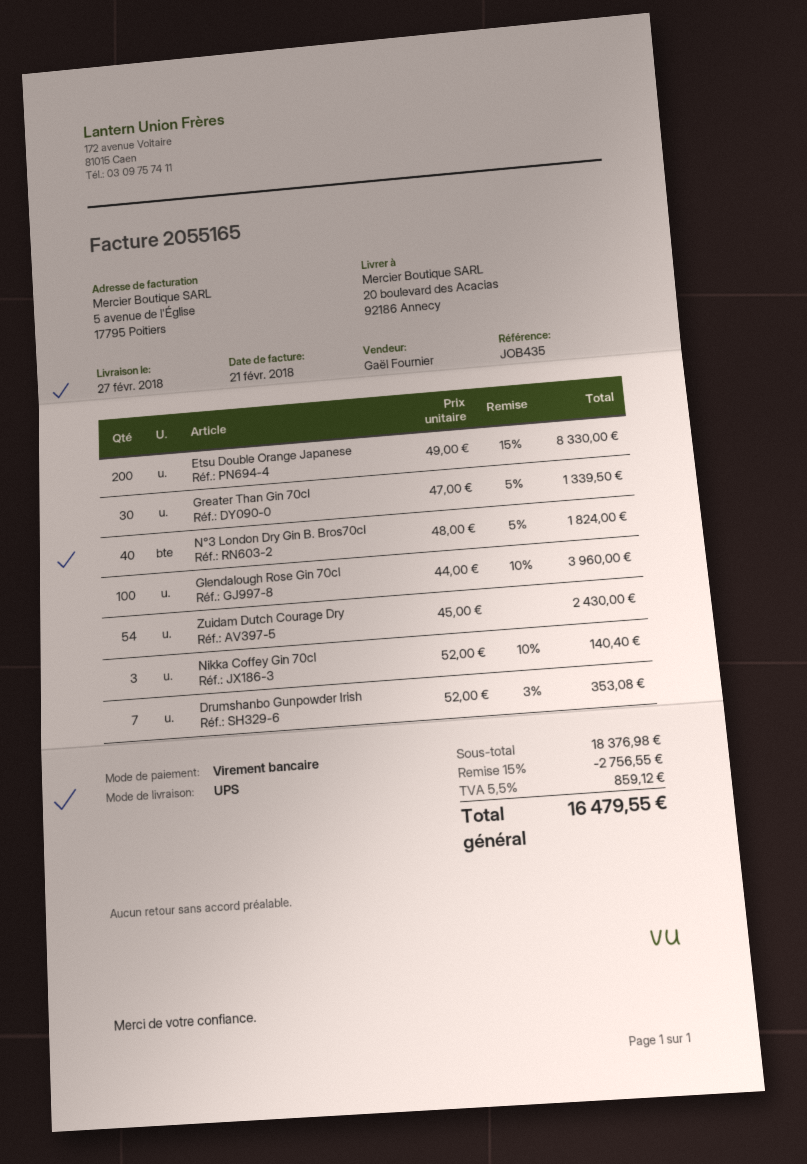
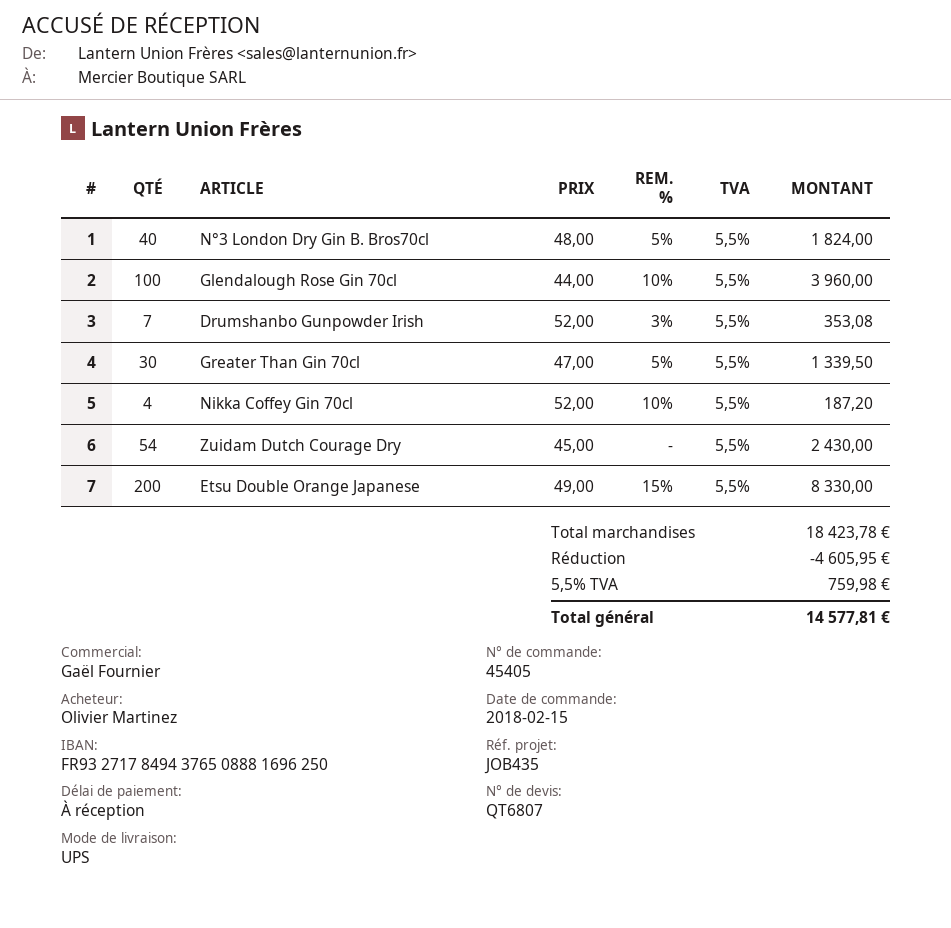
Nikka Coffey Gin 70cl: 3 x 52.00 - 10% = 140.40 -> 4 x 52.00 - 10% = 187.20
subtotal: 18376.98 -> 18423.78
discount: 2756.55 -> 4605.95
tax: 5.5% = 859.12 -> 5.5% = 759.98
total: 16479.55 -> 14577.81

